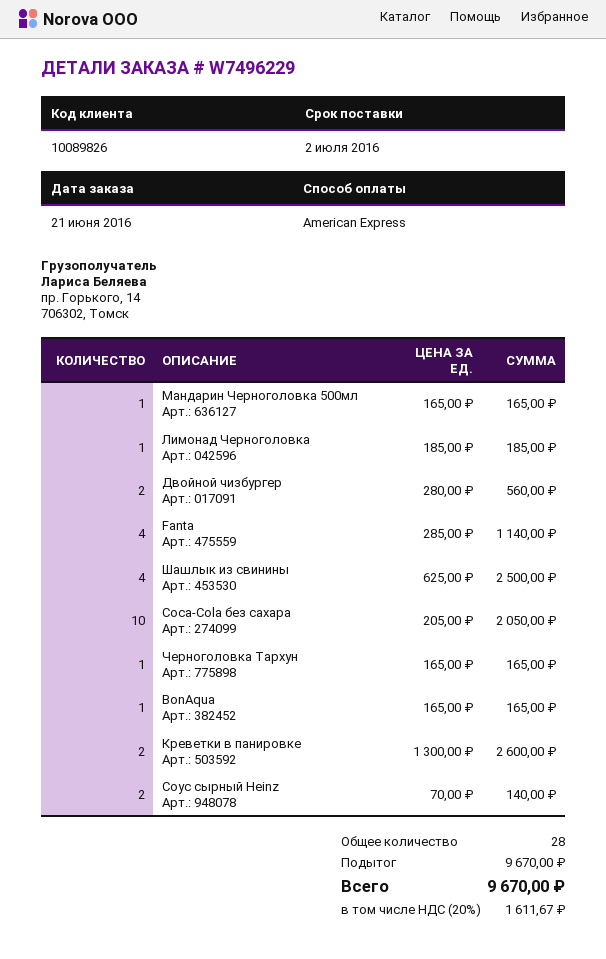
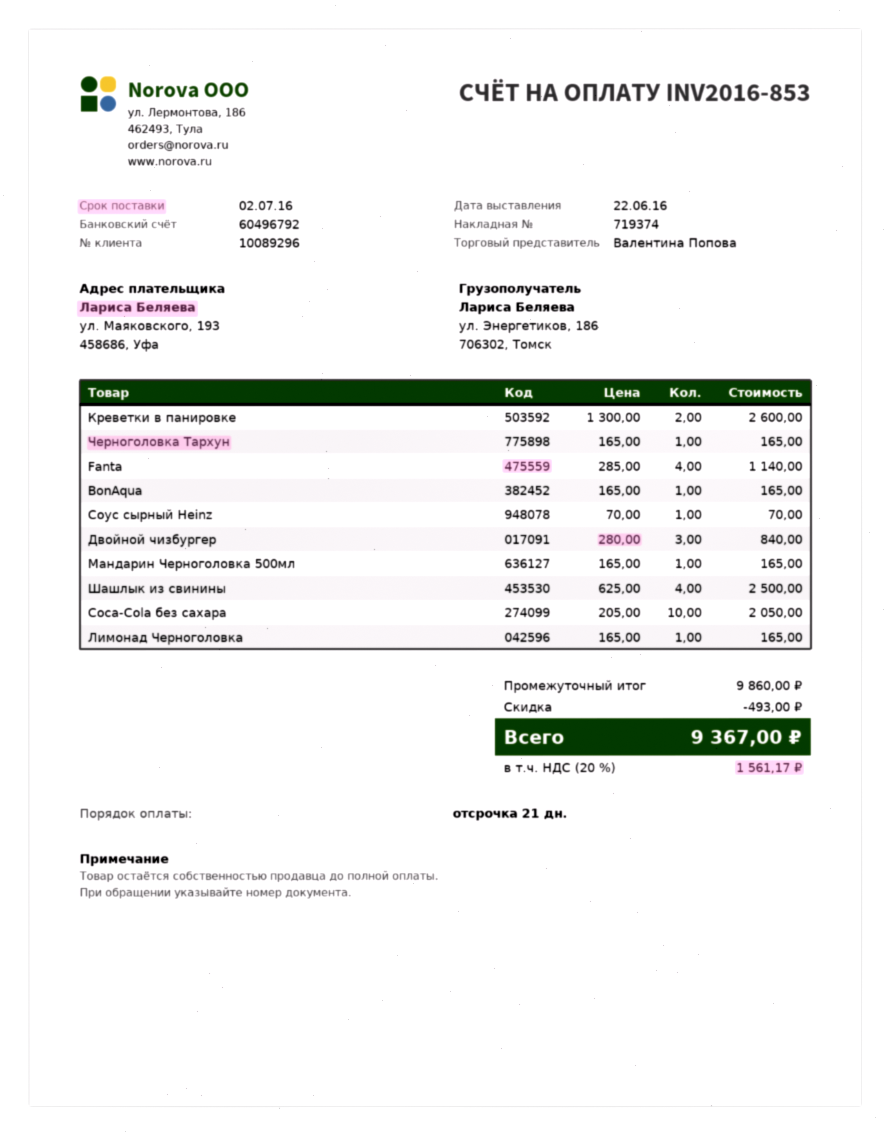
customer number: 10089826 -> 10089296
ship to: пр. Горького, 14, 706302, Томск -> ул. Энергетиков, 186, 706302, Томск
Лимонад Черноголовка: 1 x 185.00 = 185.00 -> 1 x 165.00 = 165.00
Двойной чизбургер: 2 x 280.00 = 560.00 -> 3 x 280.00 = 840.00
Соус сырный Heinz: 2 x 70.00 = 140.00 -> 1 x 70.00 = 70.00
subtotal: 9670.00 -> 9860.00
discount: none -> 493.00
tax: 20% = 1611.67 -> 20% = 1561.17
total: 9670.00 -> 9367.00

